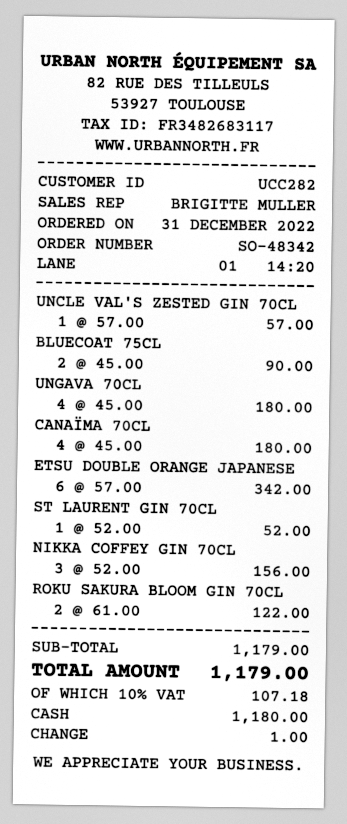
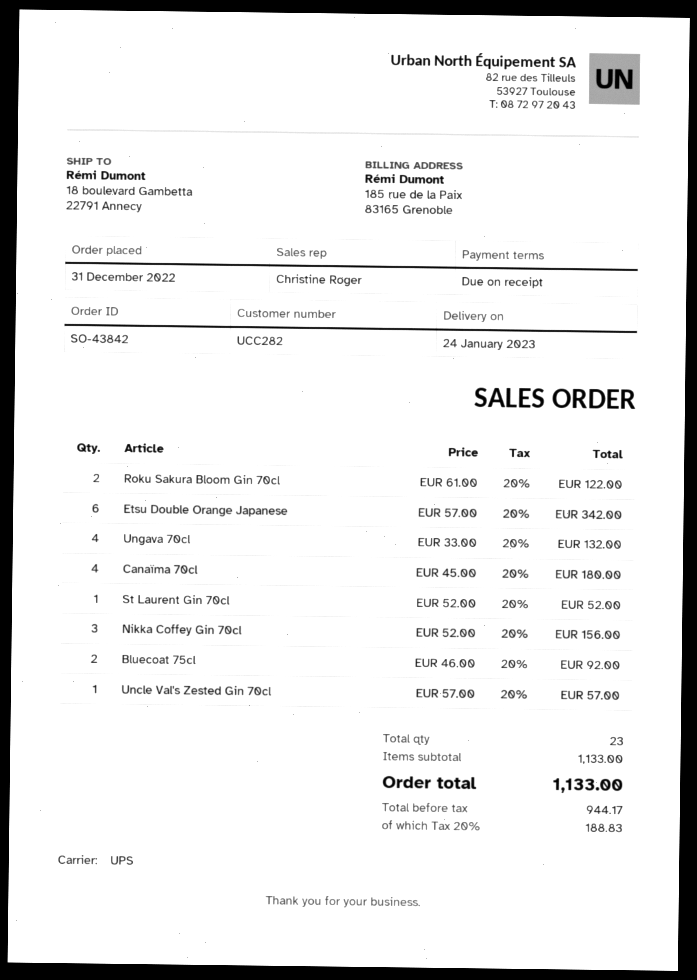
order number: SO-48342 -> SO-43842
sales rep: BRIGITTE MULLER -> Christine Roger
BLUECOAT 75CL: 2 x 45.00 = 90.00 -> 2 x 46.00 = 92.00
UNGAVA 70CL: 4 x 45.00 = 180.00 -> 4 x 33.00 = 132.00
subtotal: 1179.00 -> 1133.00
tax: 10% = 107.18 -> 20% = 188.83
total: 1179.00 -> 1133.00

